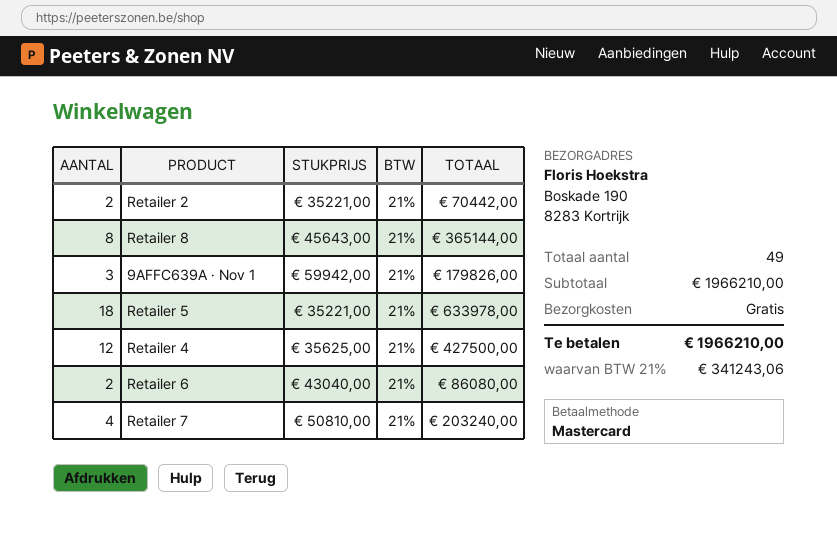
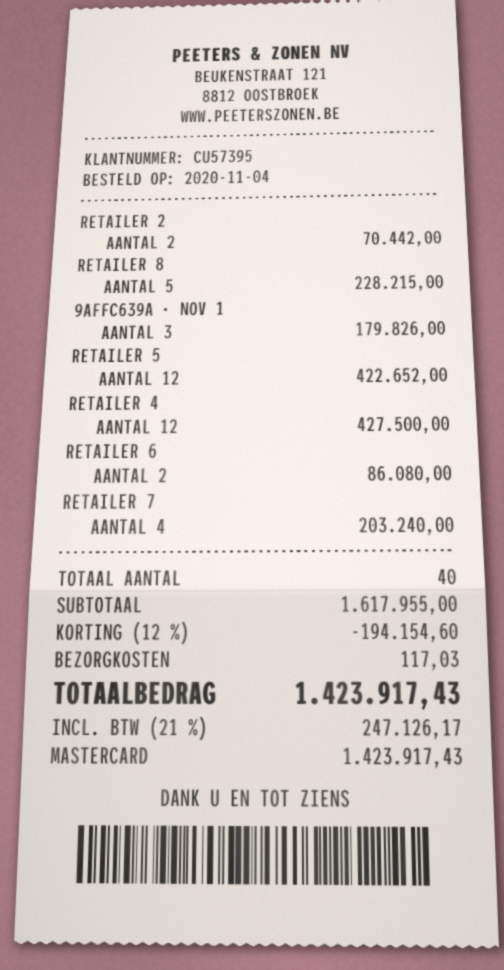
Retailer 8: 8 for 365144.00 -> 5 for 228215.00
Retailer 5: 18 for 633978.00 -> 12 for 422652.00
total quantity: 49 -> 40
subtotal: 1966210.00 -> 1617955.00
discount: none -> 12% = 194154.60
shipping: 0.00 -> 117.03
tax: 21% = 341243.06 -> 21% = 247126.17
total: 1966210.00 -> 1423917.43

